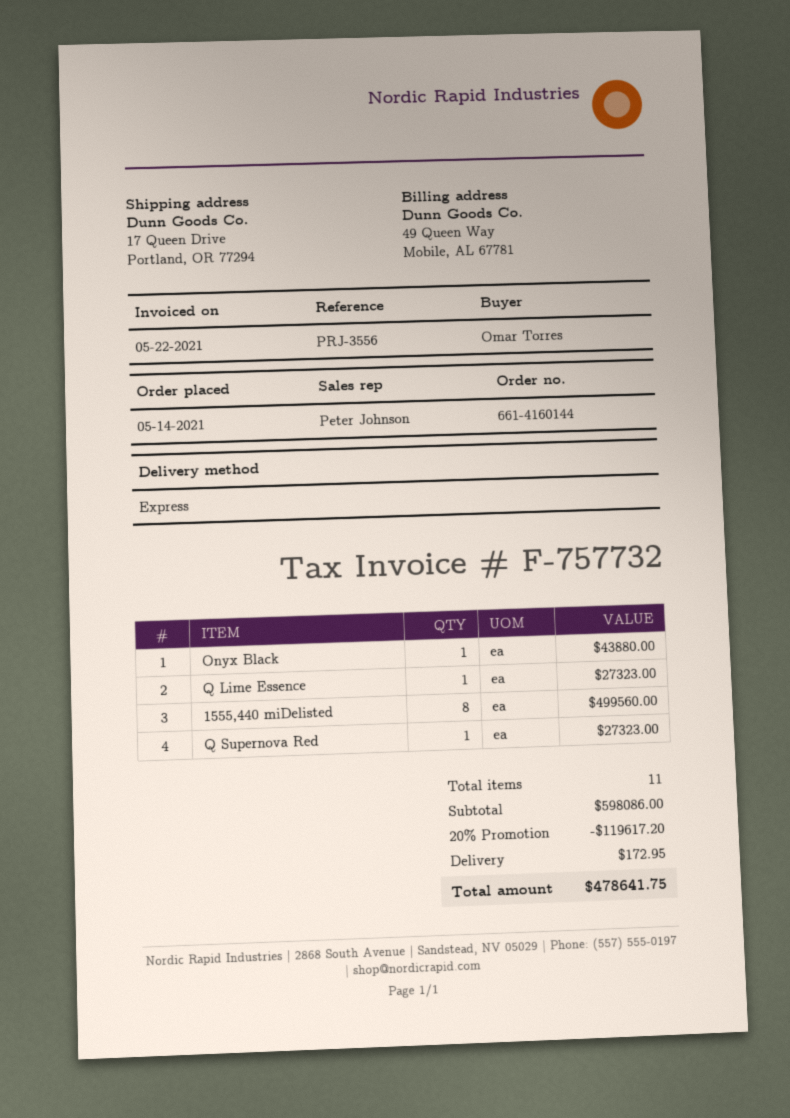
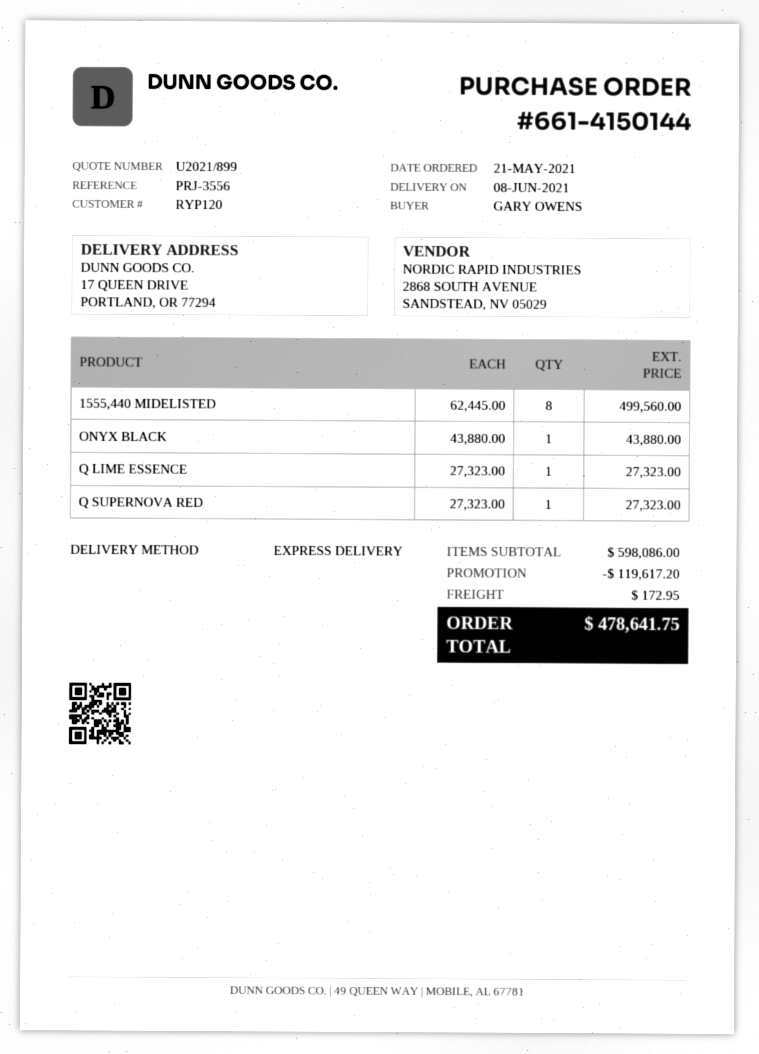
order number: 661-4160144 -> 661-4150144
order date: 2021-05-14 -> 2021-05-21
ordered by: Omar Torres -> GARY OWENS

